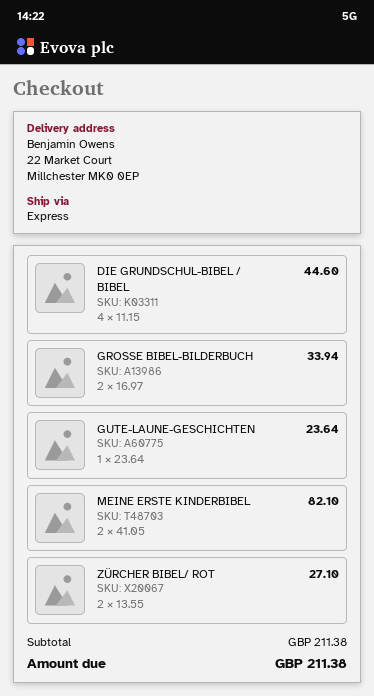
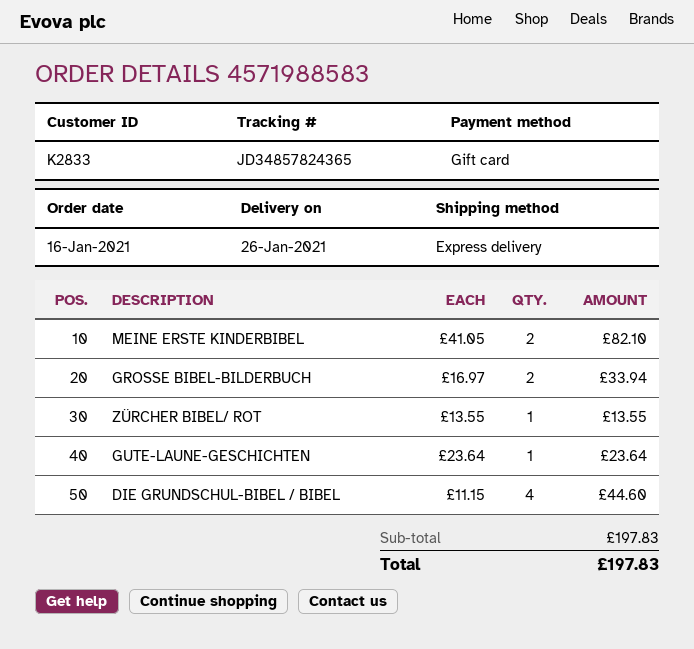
ZÜRCHER BIBEL/ ROT: 2 x 13.55 = 27.10 -> 1 x 13.55 = 13.55
subtotal: 211.38 -> 197.83
total: 211.38 -> 197.83

